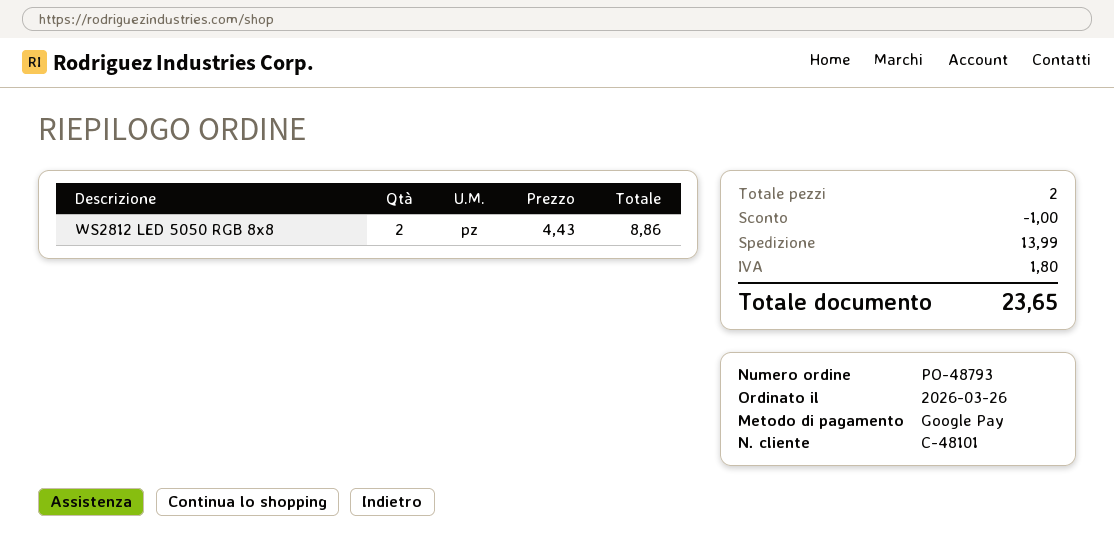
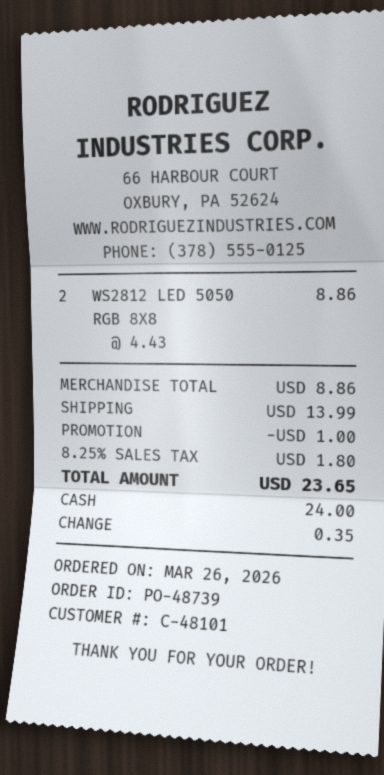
order number: PO-48793 -> PO-48739
payment method: Google Pay -> cash

